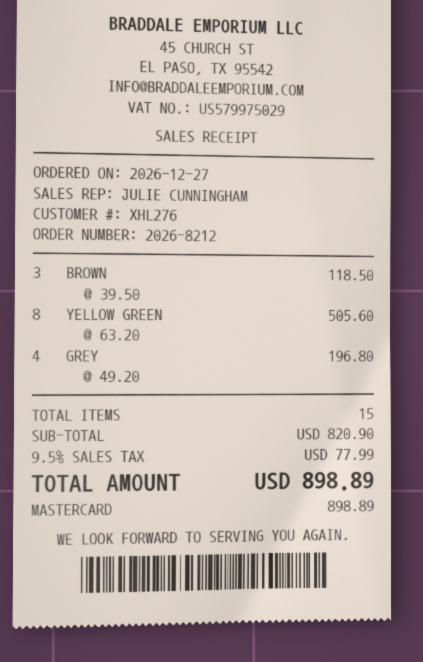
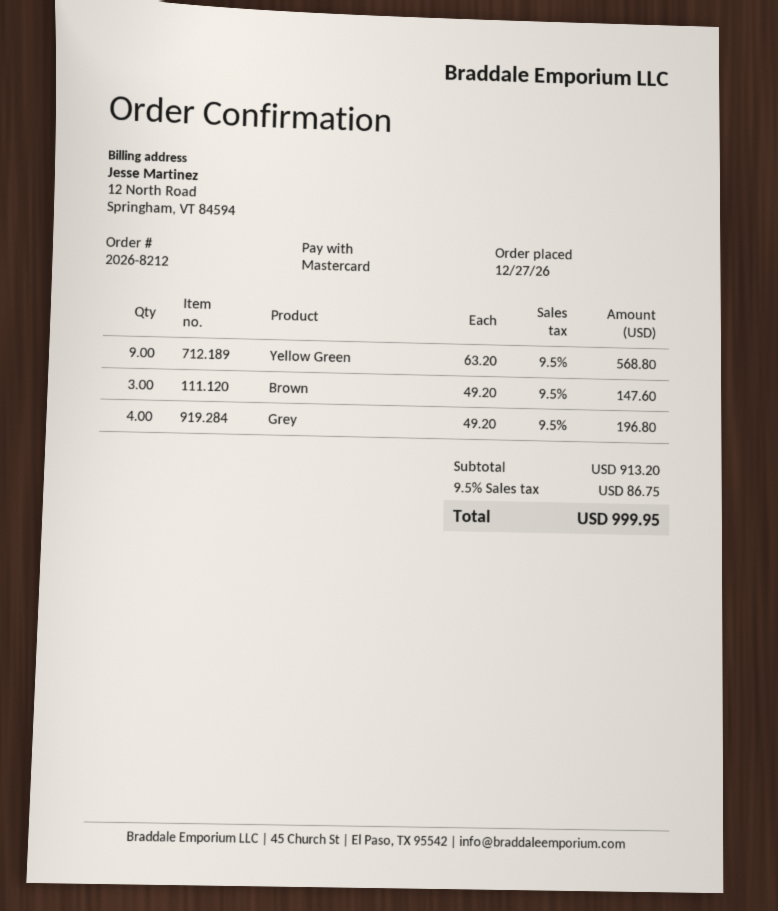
BROWN: 3 x 39.50 = 118.50 -> 3 x 49.20 = 147.60
YELLOW GREEN: 8 x 63.20 = 505.60 -> 9 x 63.20 = 568.80
subtotal: 820.90 -> 913.20
tax: 9.5% = 77.99 -> 9.5% = 86.75
total: 898.89 -> 999.95

